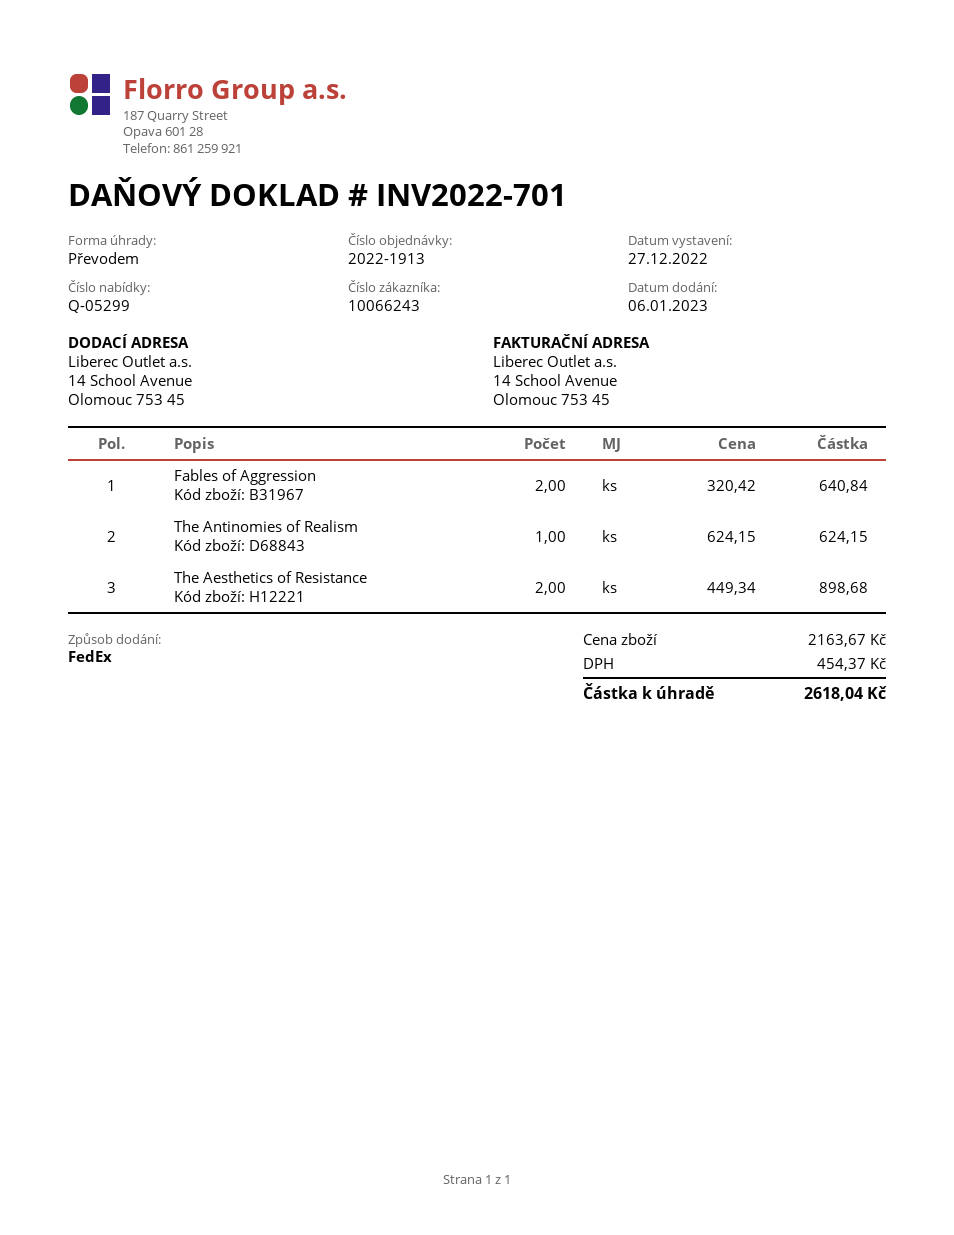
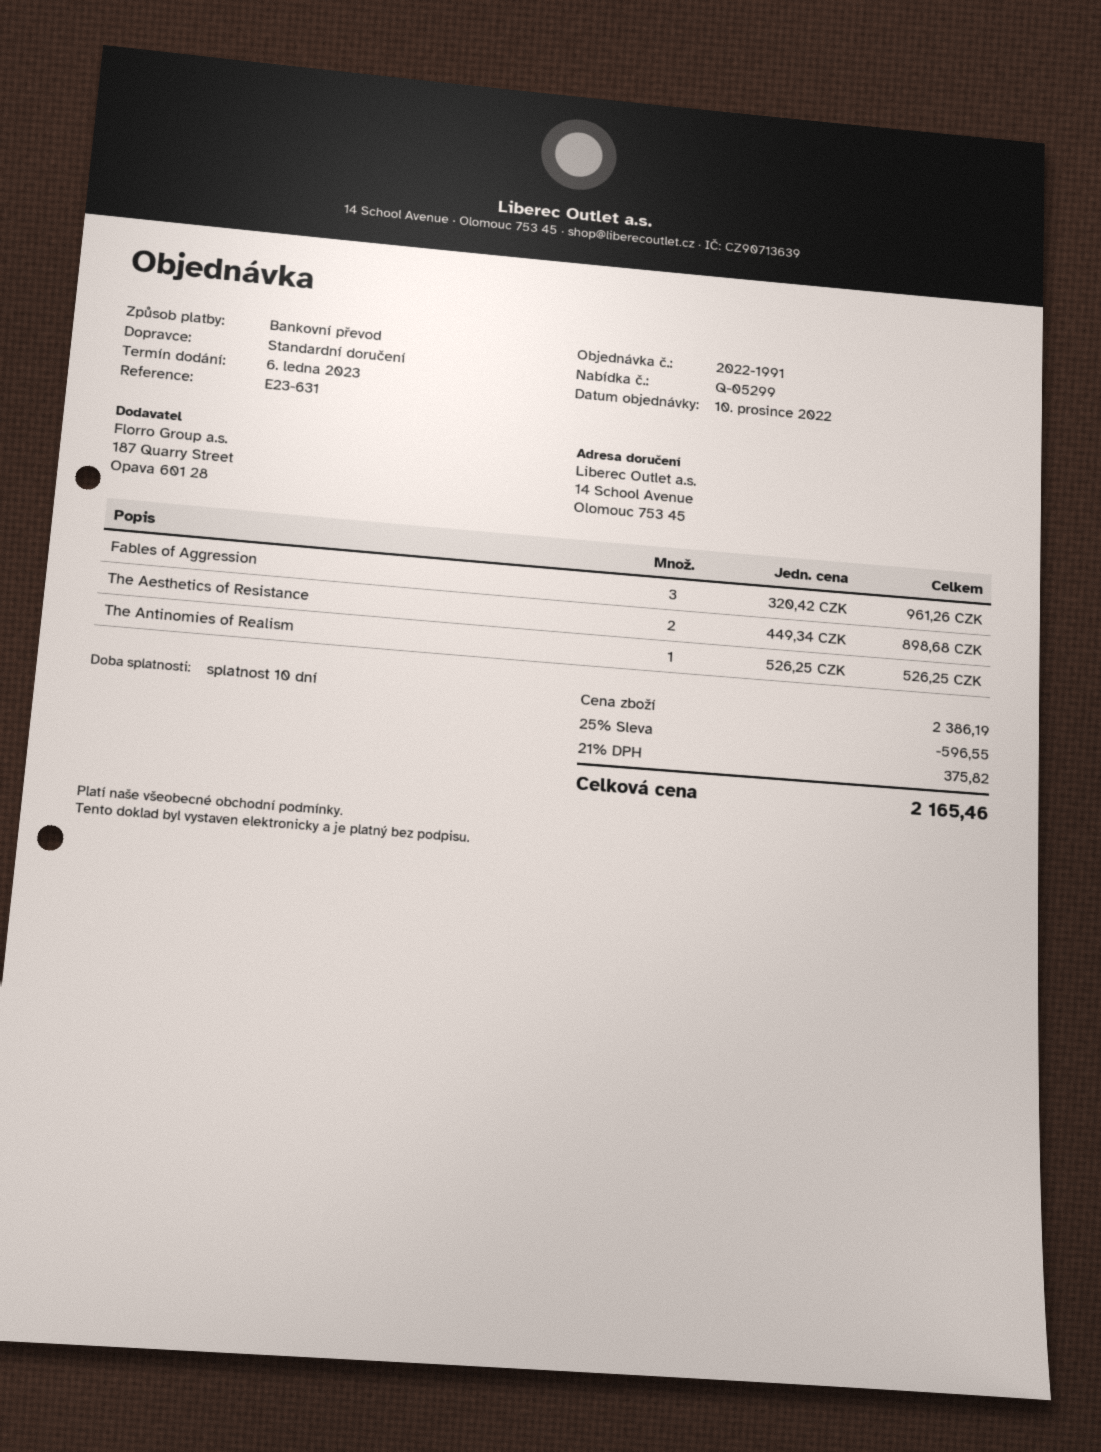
order number: 2022-1913 -> 2022-1991
shipping method: FedEx -> standard
Fables of Aggression: 2 x 320.42 = 640.84 -> 3 x 320.42 = 961.26
The Antinomies of Realism: 1 x 624.15 = 624.15 -> 1 x 526.25 = 526.25
subtotal: 2163.67 -> 2386.19
discount: none -> 25% = 596.55
tax: 454.37 -> 375.82
total: 2618.04 -> 2165.46

